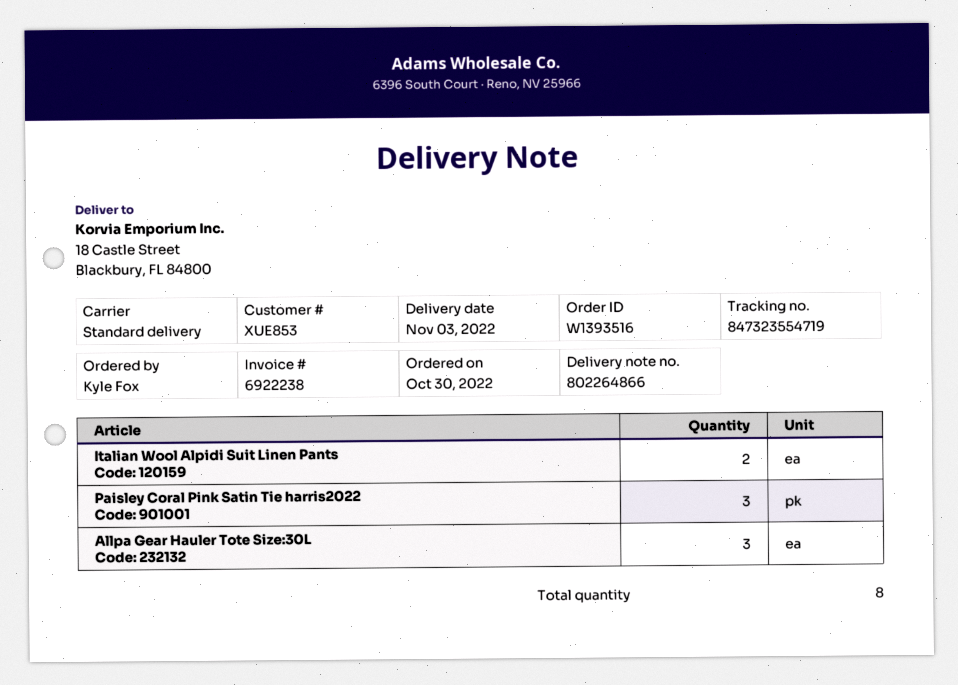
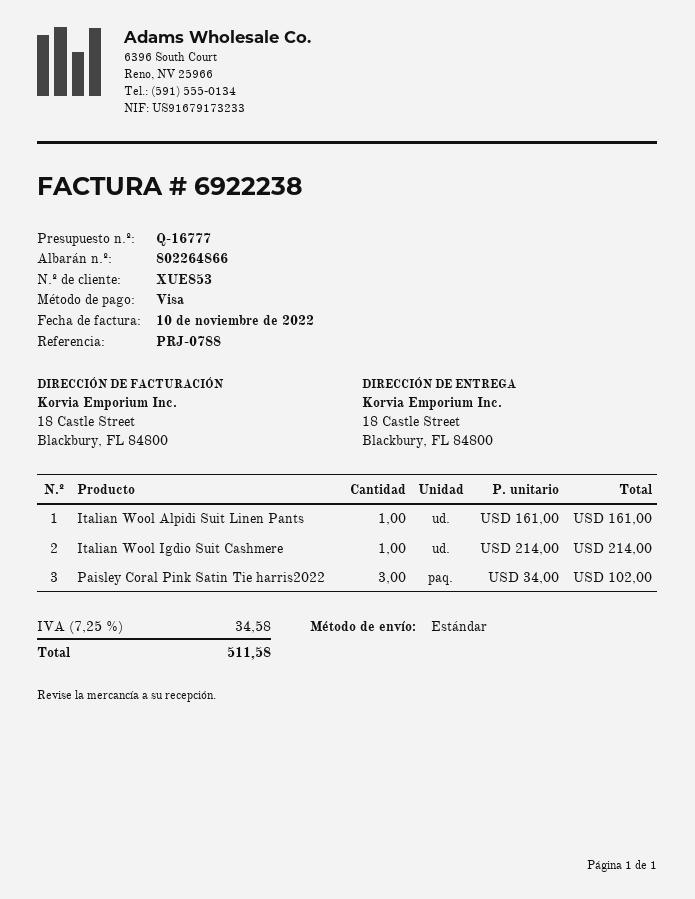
Italian Wool Alpidi Suit Linen Pants: 2 -> 1
Allpa Gear Hauler Tote Size:30L: 3 -> none
Italian Wool Igdio Suit Cashmere: none -> 1

